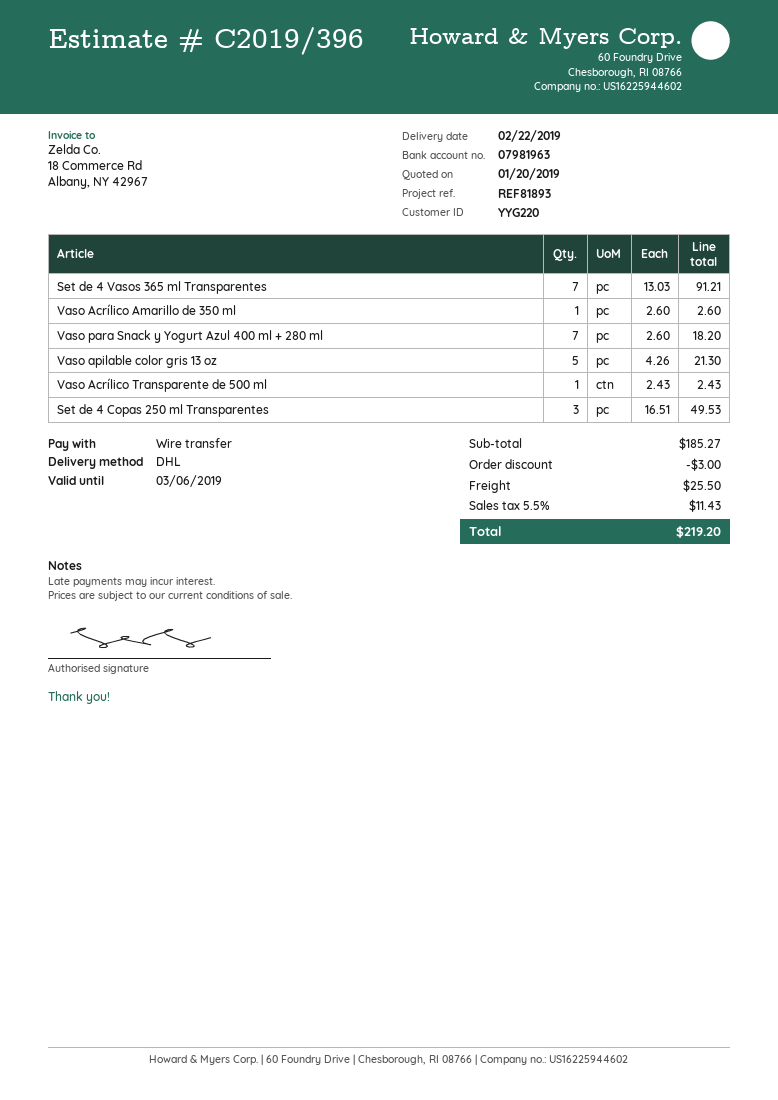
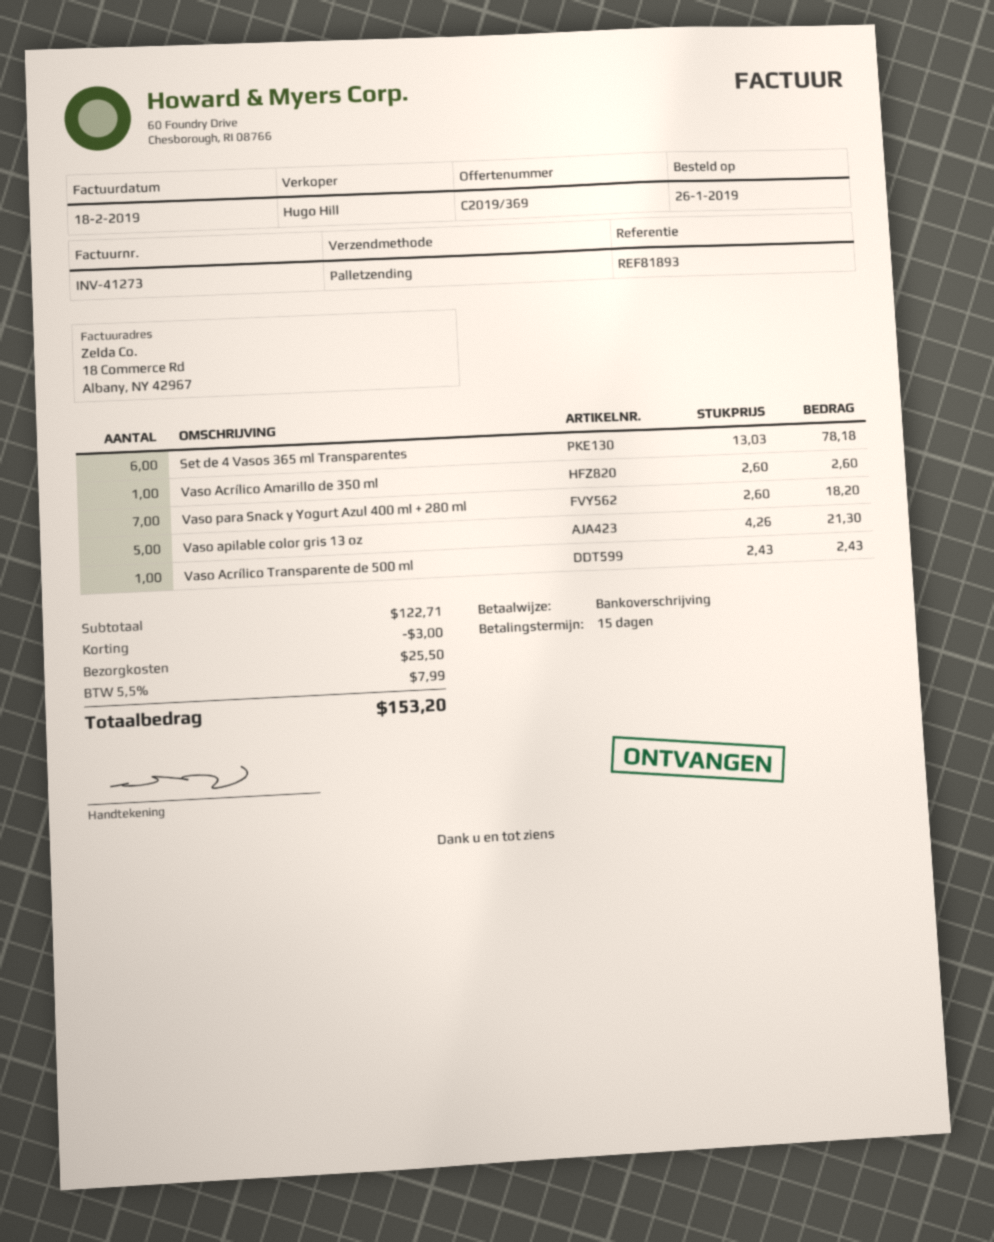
quote number: C2019/396 -> C2019/369
shipping method: DHL -> pallet freight
Set de 4 Vasos 365 ml Transparentes: 7 x 13.03 = 91.21 -> 6 x 13.03 = 78.18
Set de 4 Copas 250 ml Transparentes: 3 x 16.51 = 49.53 -> none
subtotal: 185.27 -> 122.71
tax: 5.5% = 11.43 -> 5.5% = 7.99
total: 219.20 -> 153.20

